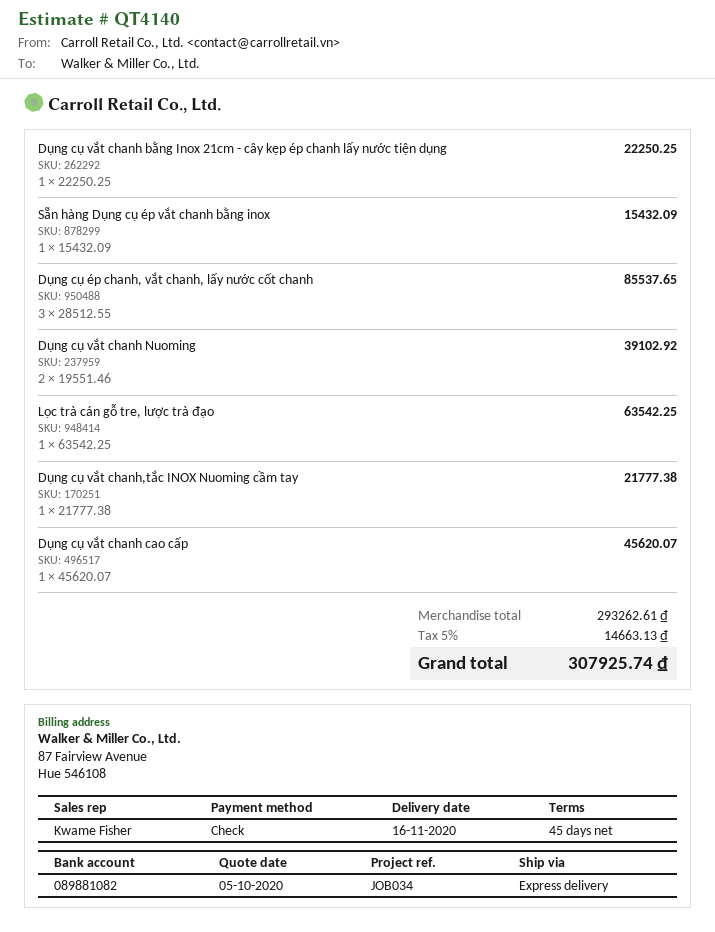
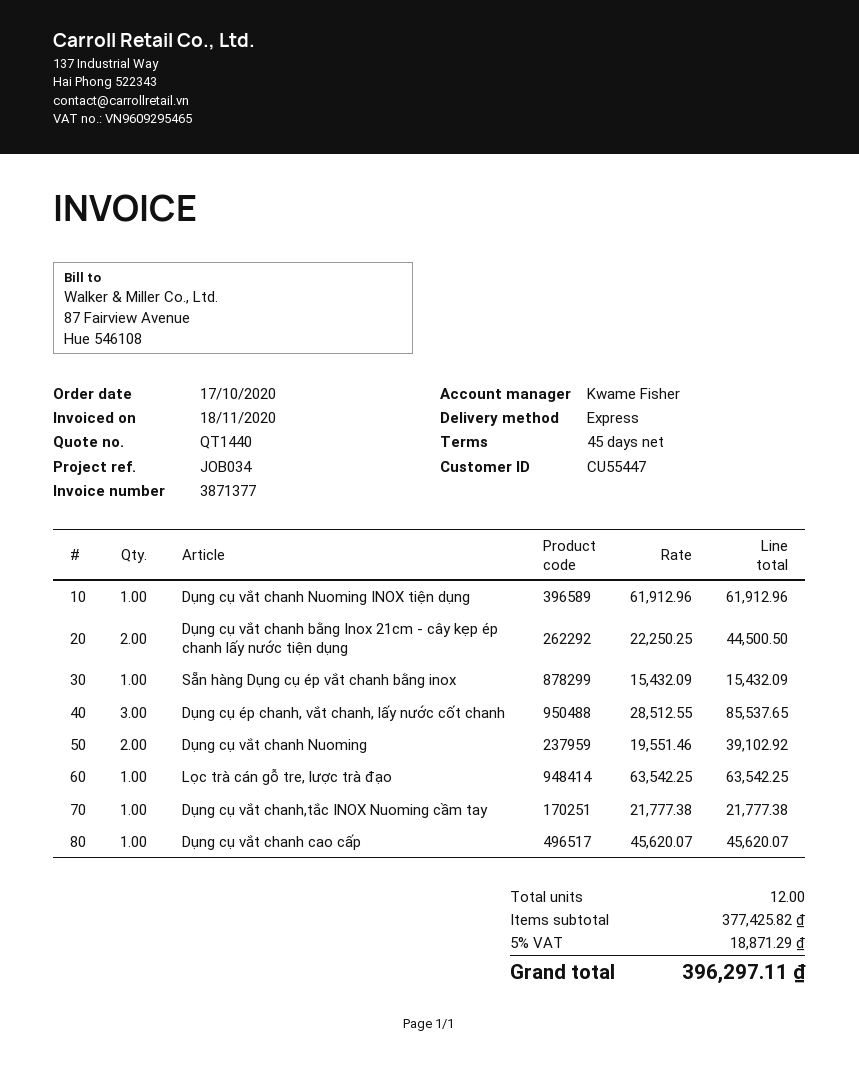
quote number: QT4140 -> QT1440
Dụng cụ vắt chanh bằng Inox 21cm - cây kẹp ép chanh lấy nước tiện dụng: 1 x 22250.25 = 22250.25 -> 2 x 22250.25 = 44500.50
Dụng cụ vắt chanh Nuoming INOX tiện dụng: none -> 1 x 61912.96 = 61912.96
subtotal: 293262.61 -> 377425.82
tax: 5% = 14663.13 -> 5% = 18871.29
total: 307925.74 -> 396297.11

